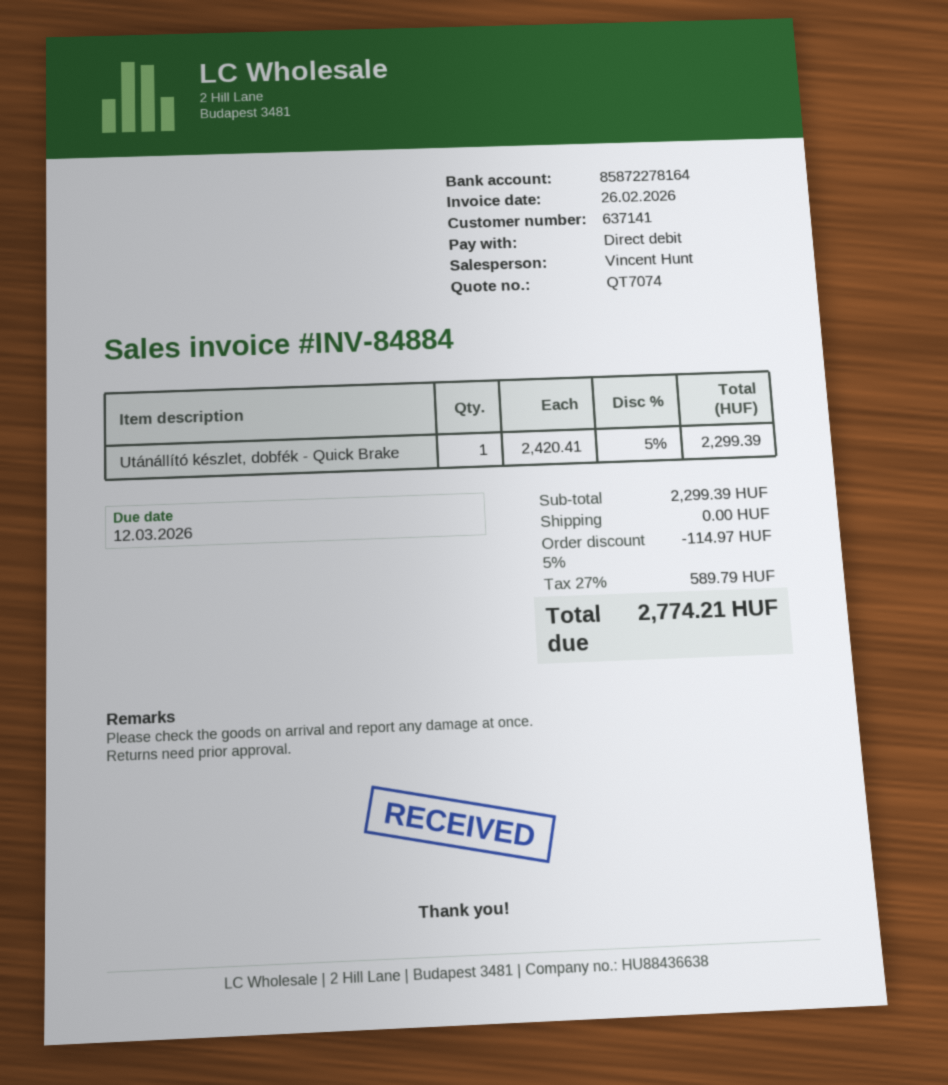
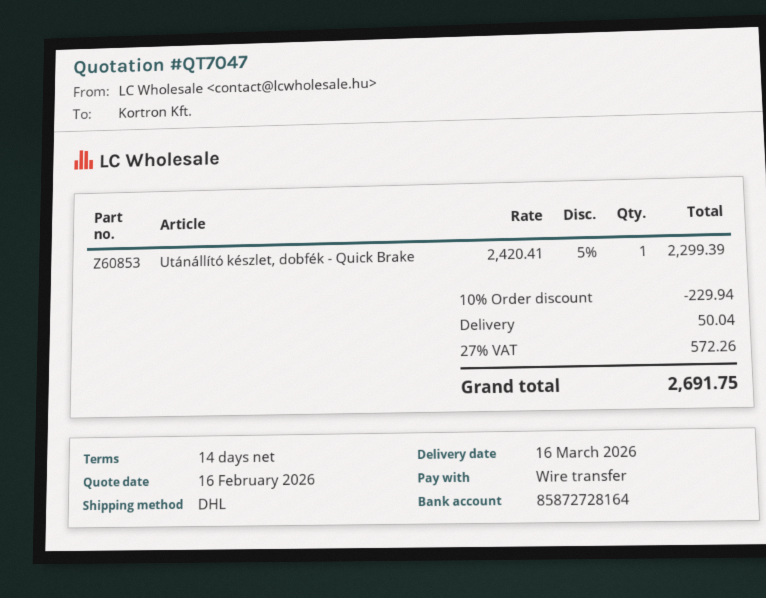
quote number: QT7074 -> QT7047
payment method: direct debit -> bank transfer
bank account: 85872278164 -> 85872728164
discount: 5% = 114.97 -> 10% = 229.94
shipping: 0.00 -> 50.04
tax: 27% = 589.79 -> 27% = 572.26
total: 2774.21 -> 2691.75

